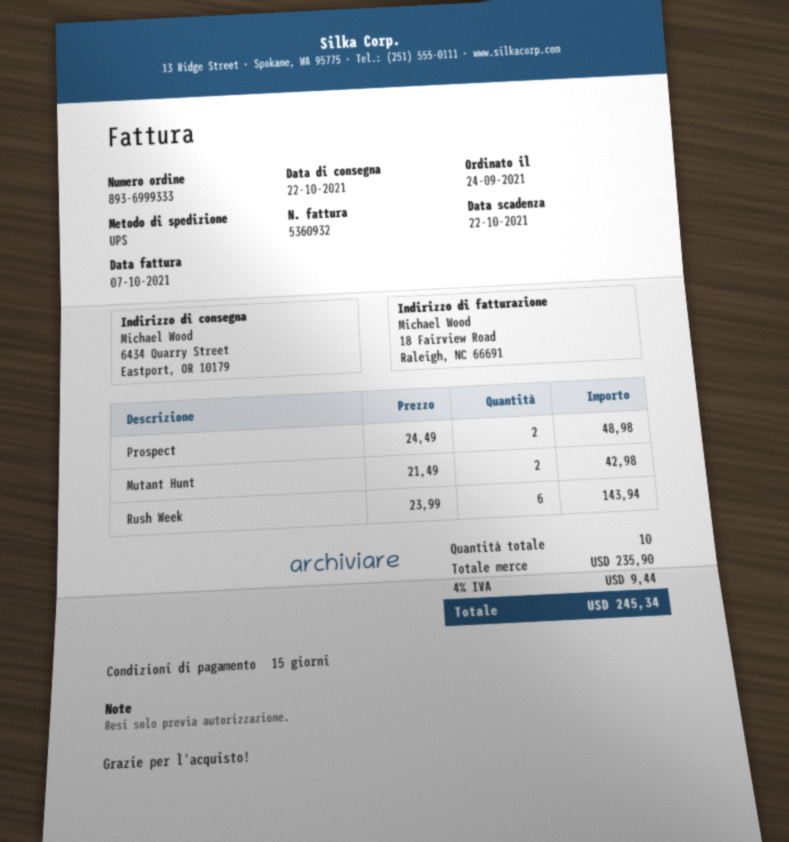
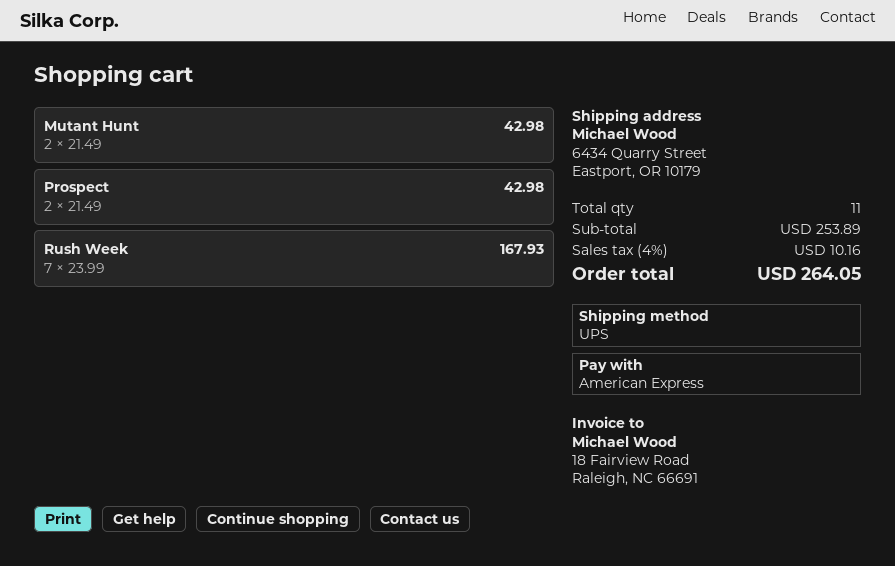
Prospect: 2 x 24.49 = 48.98 -> 2 x 21.49 = 42.98
Rush Week: 6 x 23.99 = 143.94 -> 7 x 23.99 = 167.93
total quantity: 10 -> 11
subtotal: 235.90 -> 253.89
tax: 4% = 9.44 -> 4% = 10.16
total: 245.34 -> 264.05

